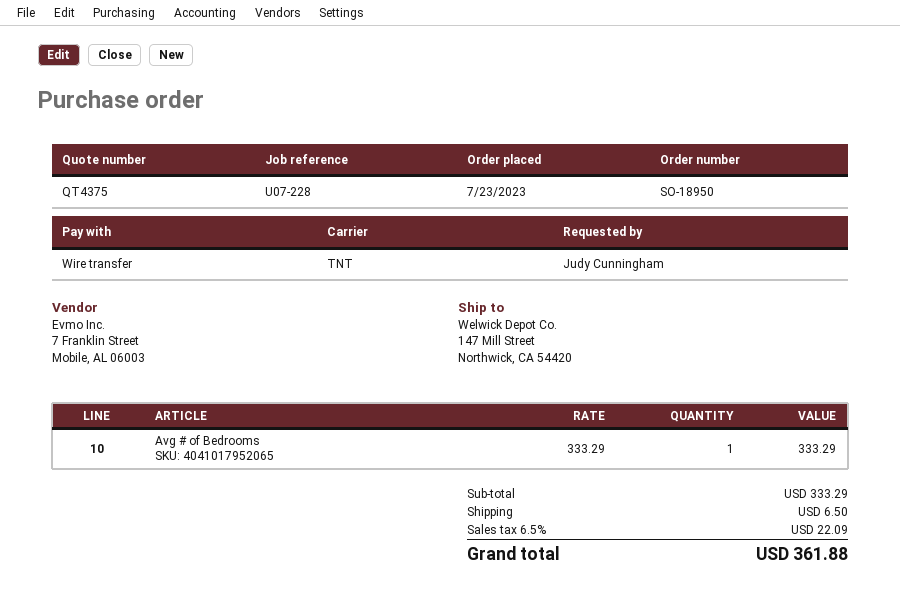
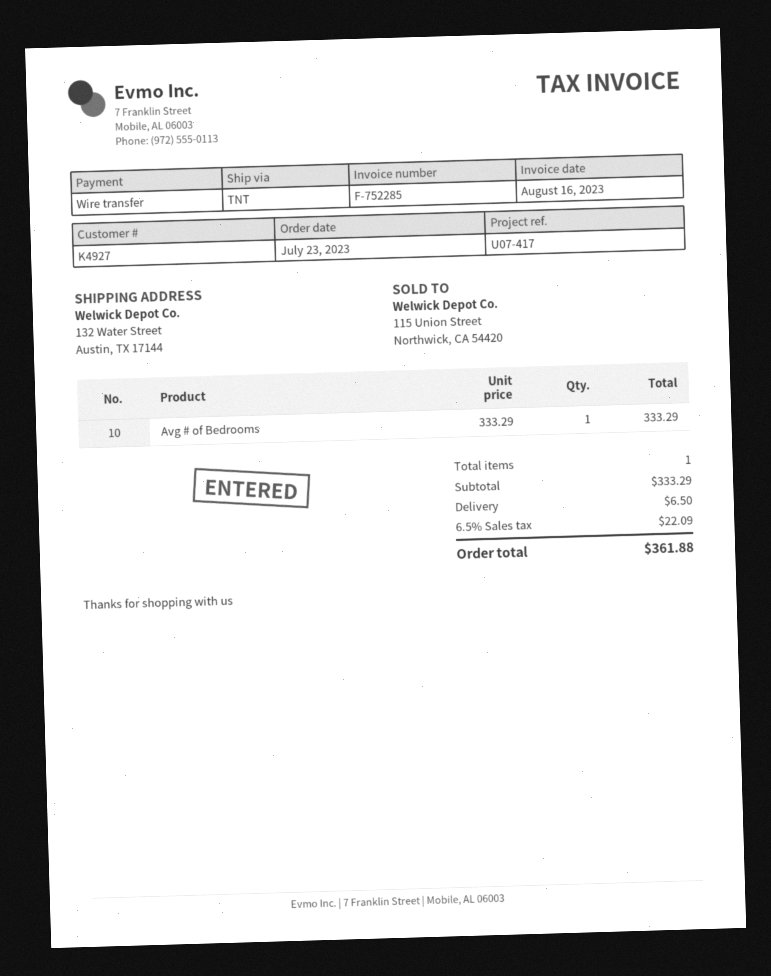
reference: U07-228 -> U07-417
ship to: 147 Mill Street, Northwick, CA 54420 -> 132 Water Street, Austin, TX 17144

